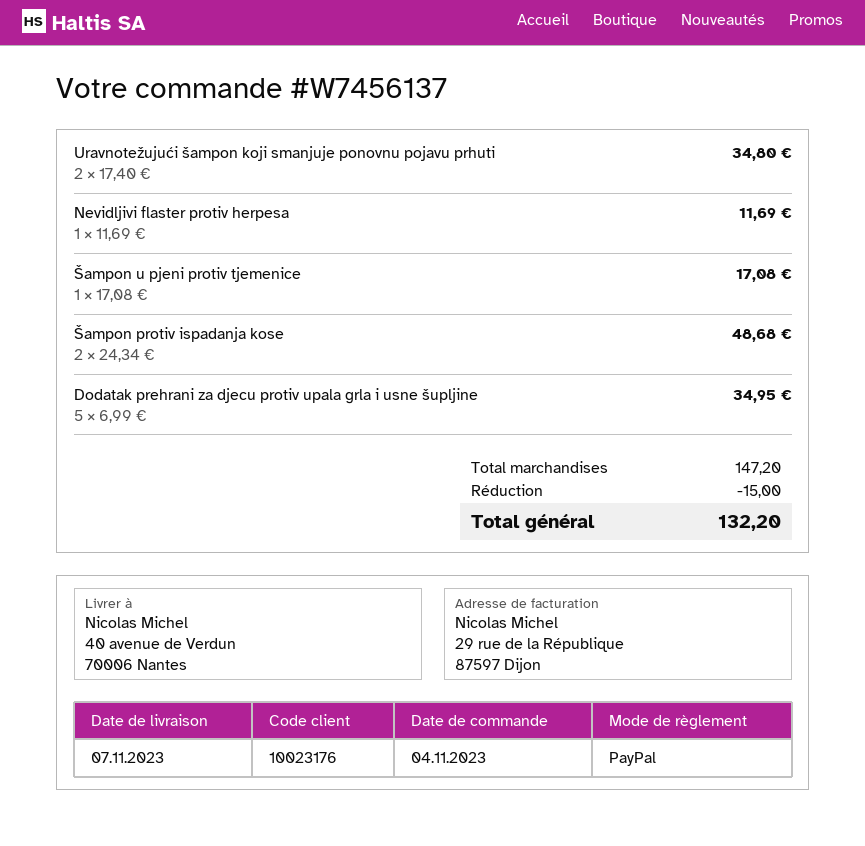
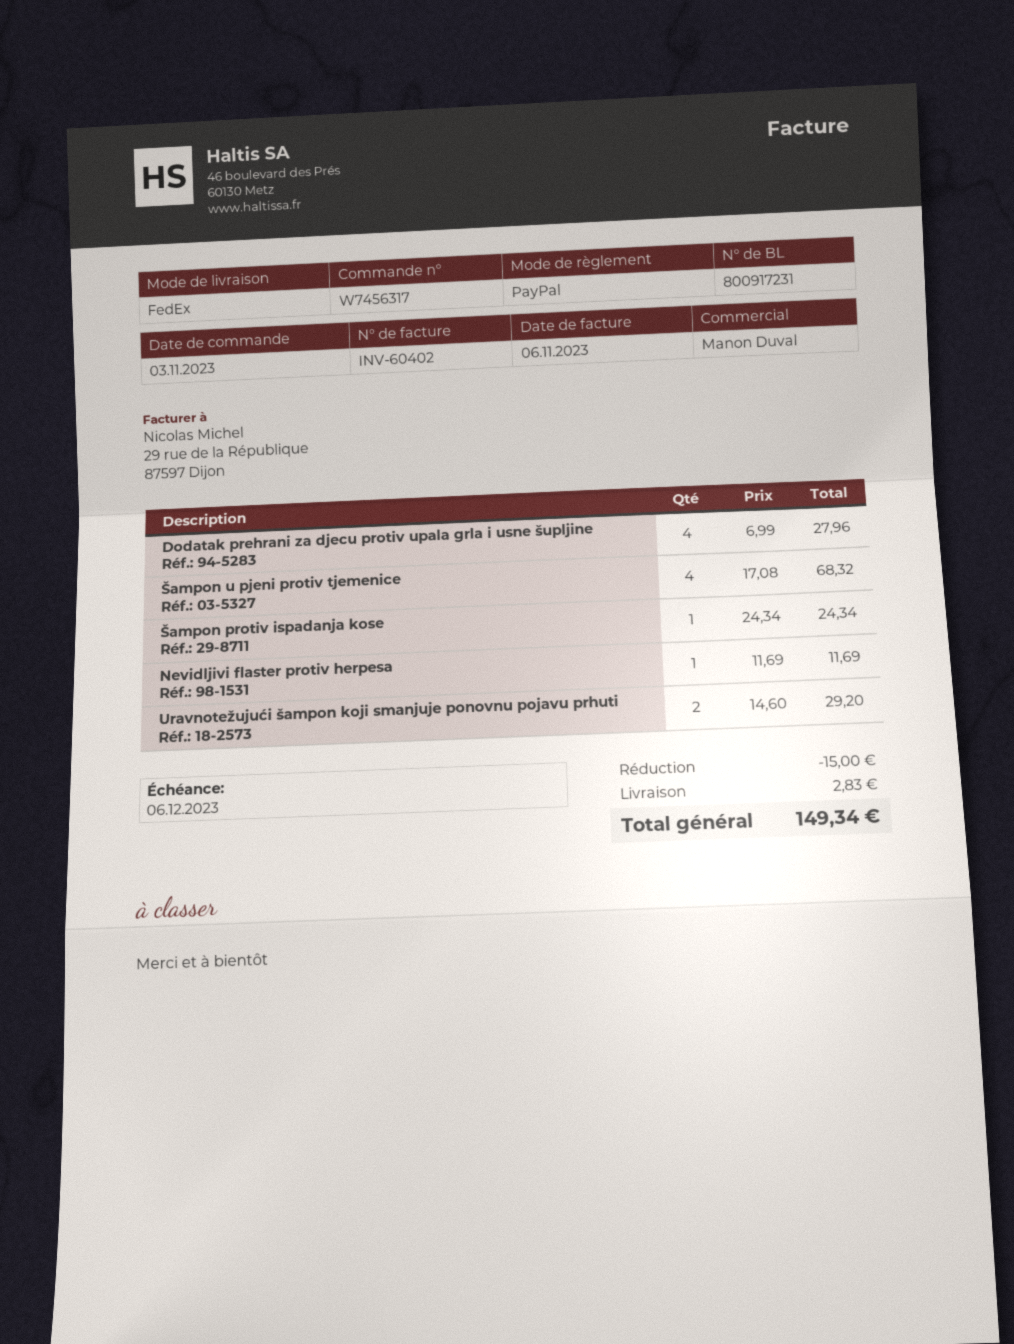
order number: W7456137 -> W7456317
order date: 2023-11-04 -> 2023-11-03
Uravnotežujući šampon koji smanjuje ponovnu pojavu prhuti: 2 x 17.40 = 34.80 -> 2 x 14.60 = 29.20
Šampon u pjeni protiv tjemenice: 1 x 17.08 = 17.08 -> 4 x 17.08 = 68.32
Šampon protiv ispadanja kose: 2 x 24.34 = 48.68 -> 1 x 24.34 = 24.34
Dodatak prehrani za djecu protiv upala grla i usne šupljine: 5 x 6.99 = 34.95 -> 4 x 6.99 = 27.96
shipping: none -> 2.83
total: 132.20 -> 149.34

